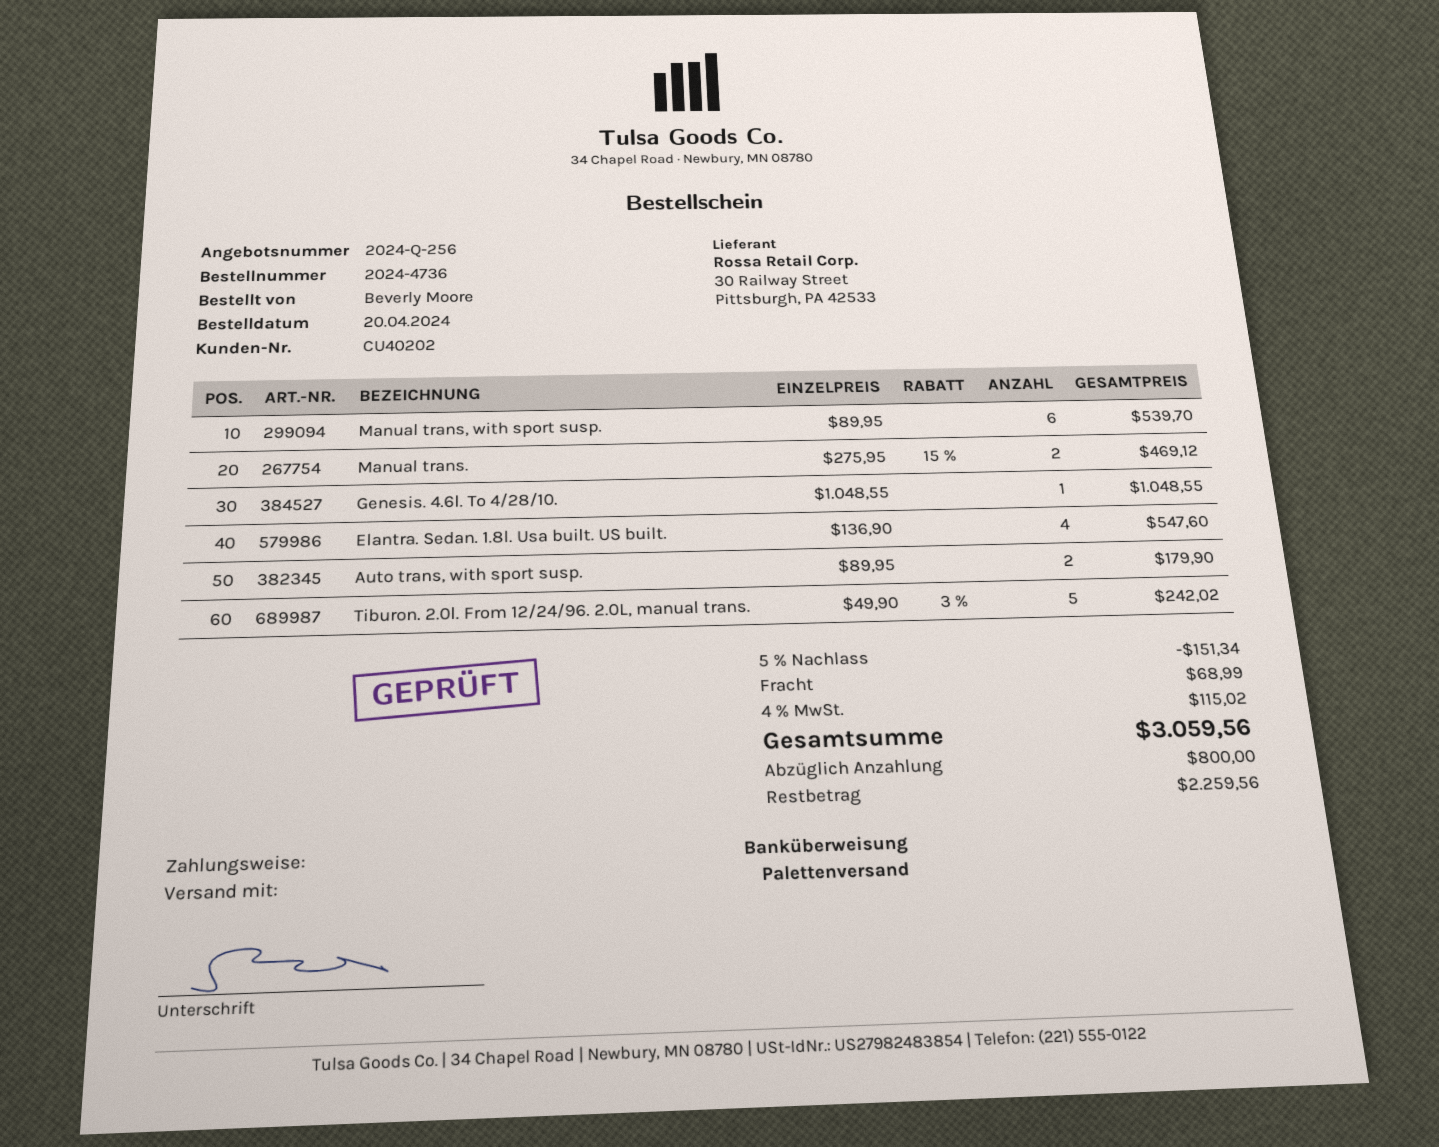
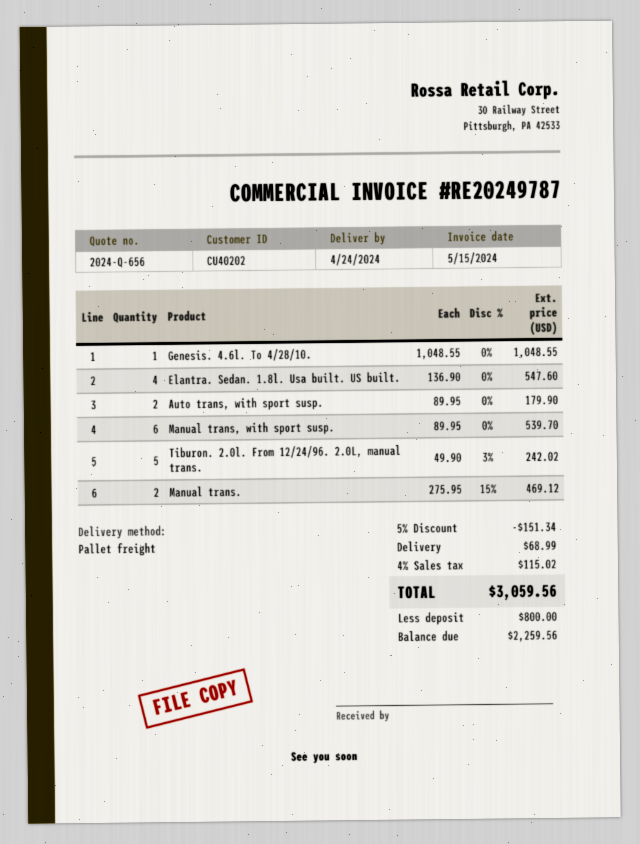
quote number: 2024-Q-256 -> 2024-Q-656

